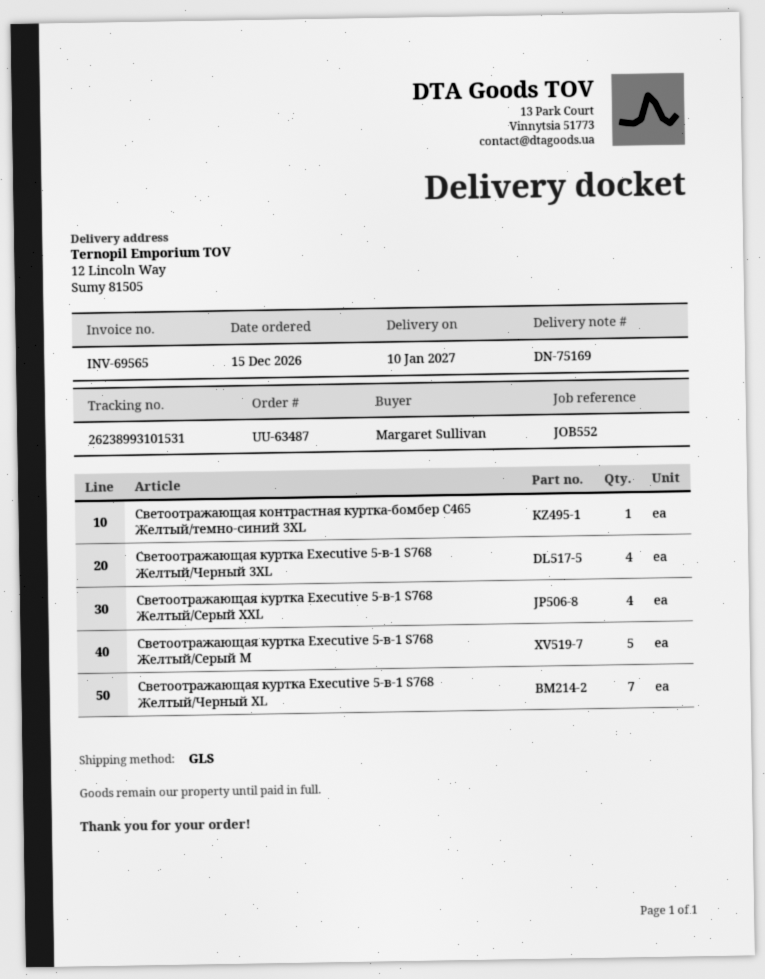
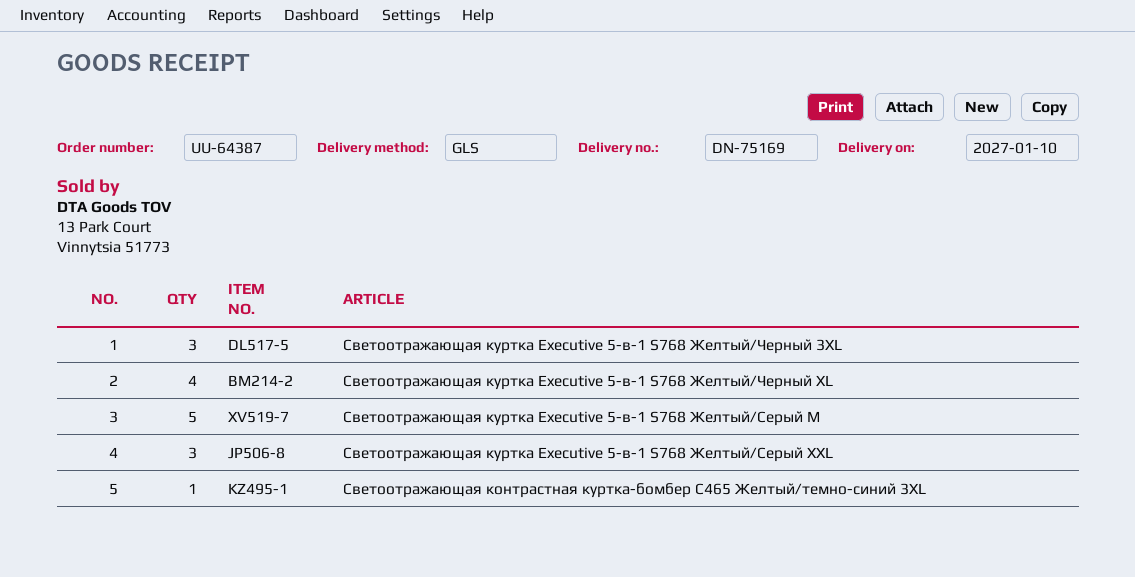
order number: UU-63487 -> UU-64387
Светоотражающая куртка Executive 5-в-1 S768 Желтый/Черный 3XL: 4 -> 3
Светоотражающая куртка Executive 5-в-1 S768 Желтый/Серый XXL: 4 -> 3
Светоотражающая куртка Executive 5-в-1 S768 Желтый/Черный XL: 7 -> 4

